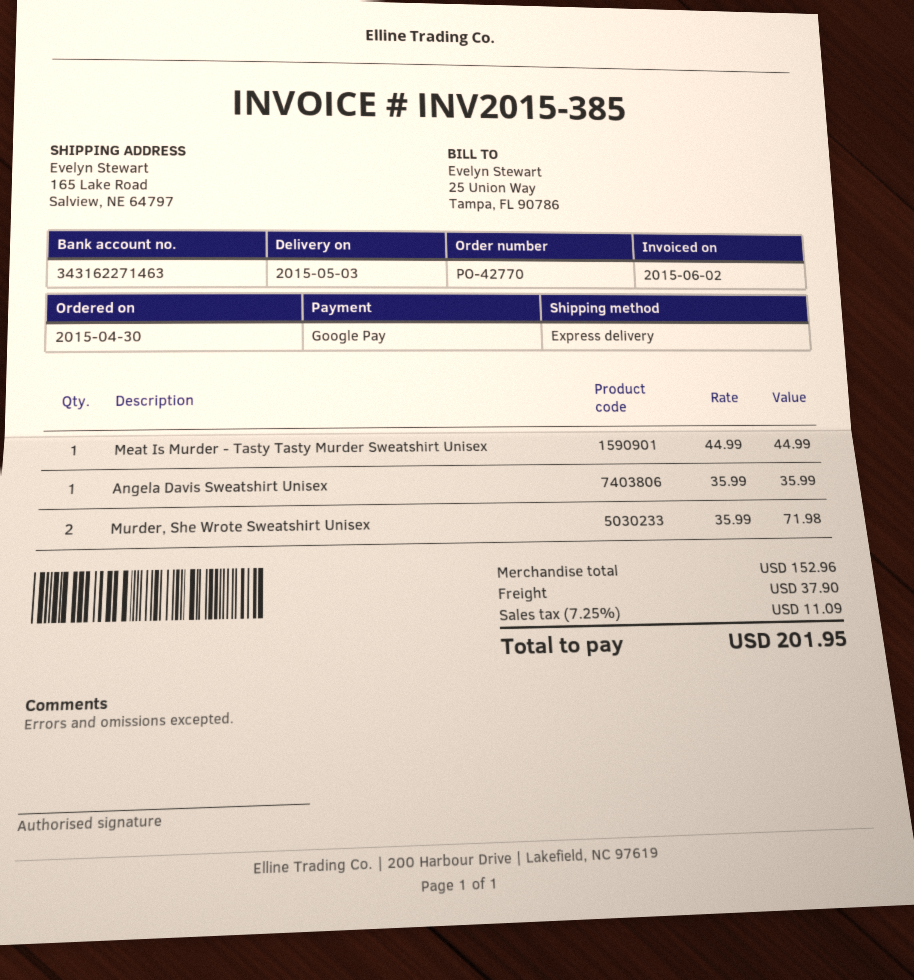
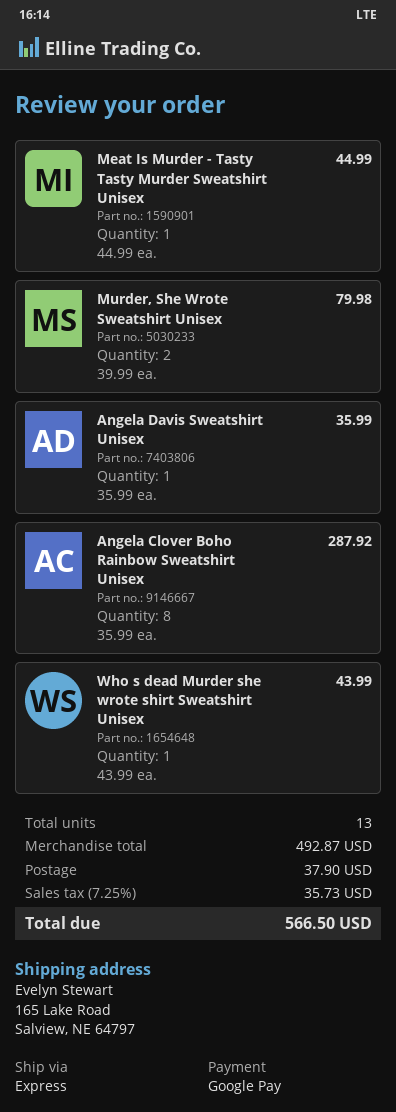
Murder, She Wrote Sweatshirt Unisex: 2 x 35.99 = 71.98 -> 2 x 39.99 = 79.98
Angela Clover Boho Rainbow Sweatshirt Unisex: none -> 8 x 35.99 = 287.92
Who s dead Murder she wrote shirt Sweatshirt Unisex: none -> 1 x 43.99 = 43.99
subtotal: 152.96 -> 492.87
tax: 7.25% = 11.09 -> 7.25% = 35.73
total: 201.95 -> 566.50

